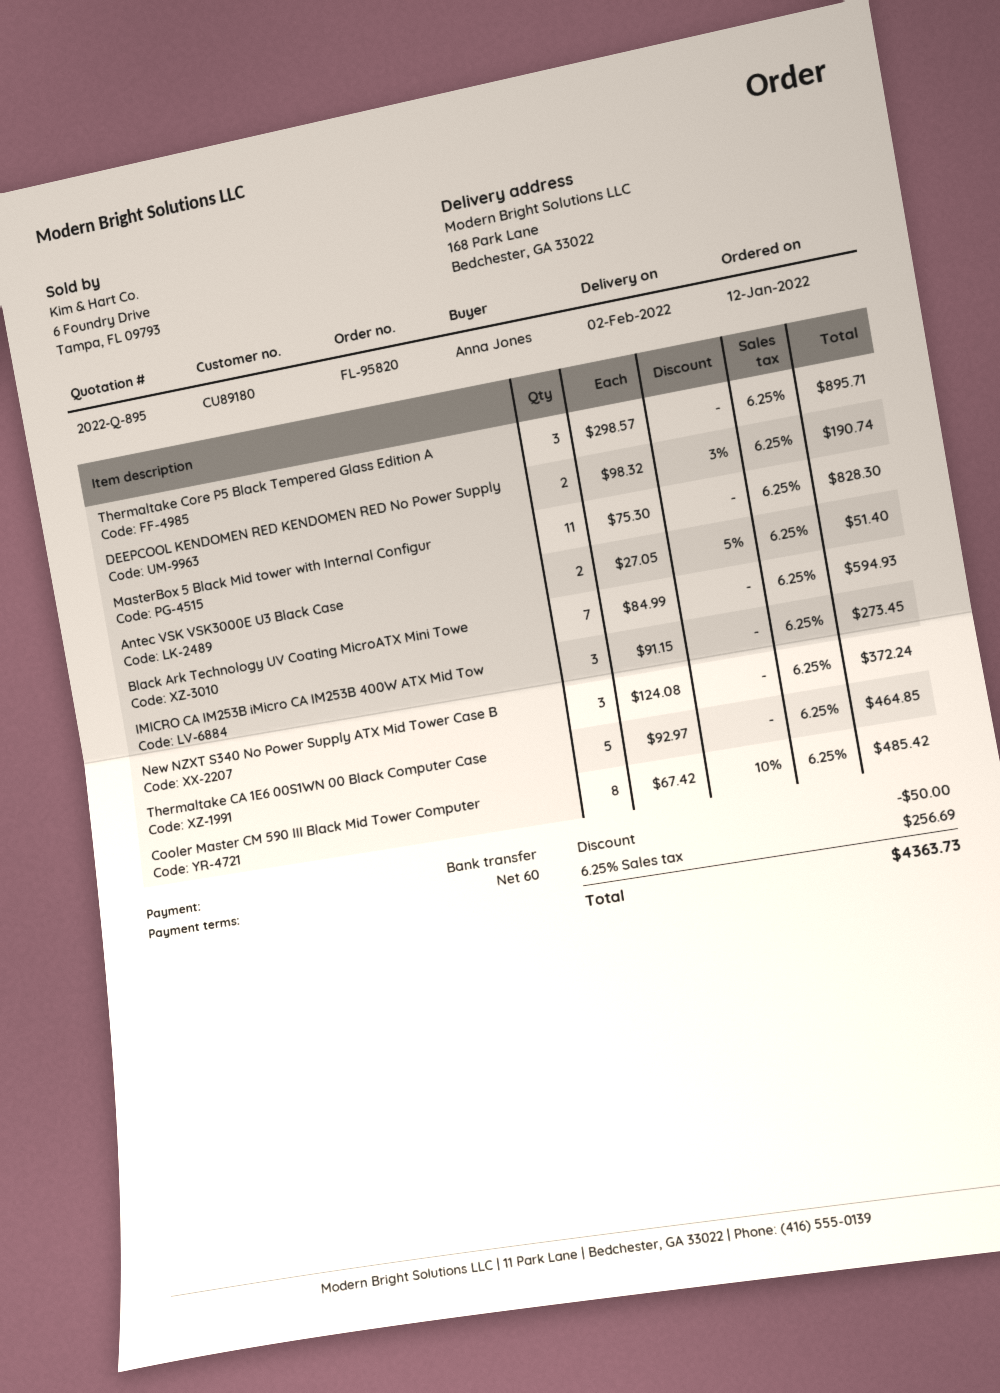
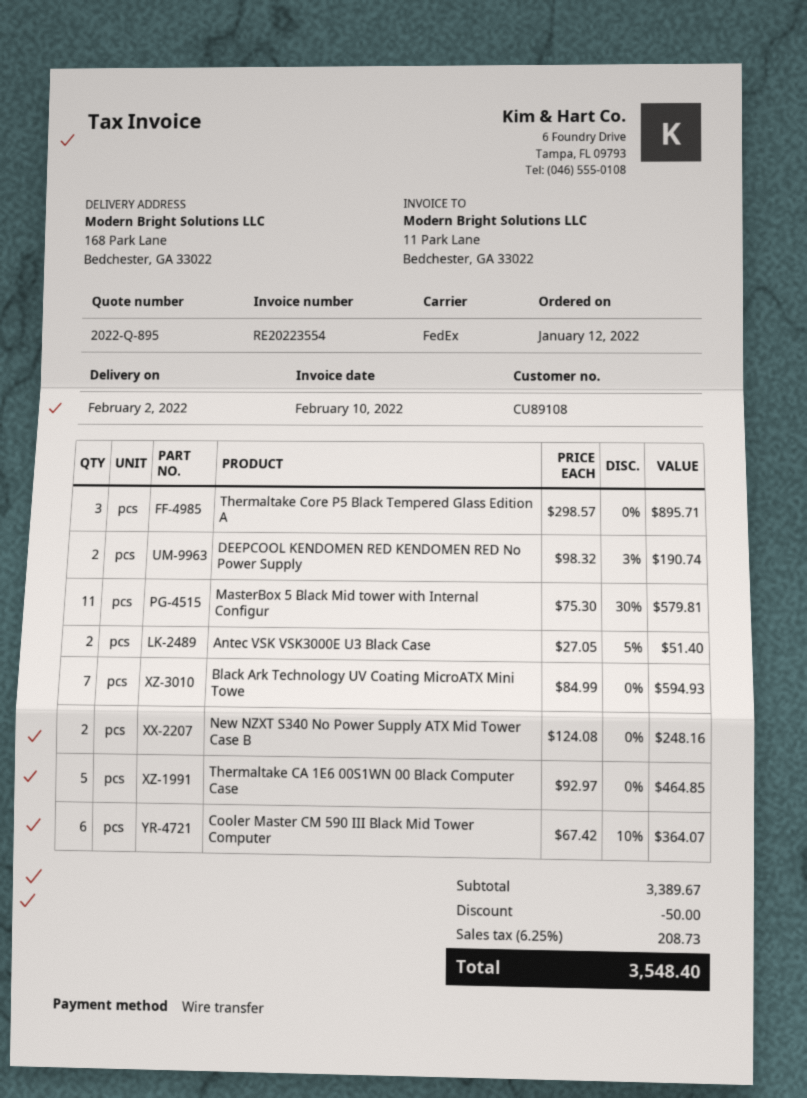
customer number: CU89180 -> CU89108
MasterBox 5 Black Mid tower with Internal Configur: 11 x 75.30 = 828.30 -> 11 x 75.30 - 30% = 579.81
IMICRO CA IM253B iMicro CA IM253B 400W ATX Mid Tow: 3 x 91.15 = 273.45 -> none
New NZXT S340 No Power Supply ATX Mid Tower Case B: 3 x 124.08 = 372.24 -> 2 x 124.08 = 248.16
Cooler Master CM 590 III Black Mid Tower Computer: 8 x 67.42 - 10% = 485.42 -> 6 x 67.42 - 10% = 364.07
tax: 6.25% = 256.69 -> 6.25% = 208.73
total: 4363.73 -> 3548.40

